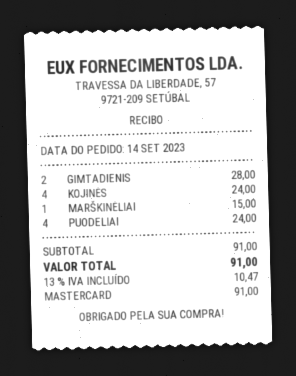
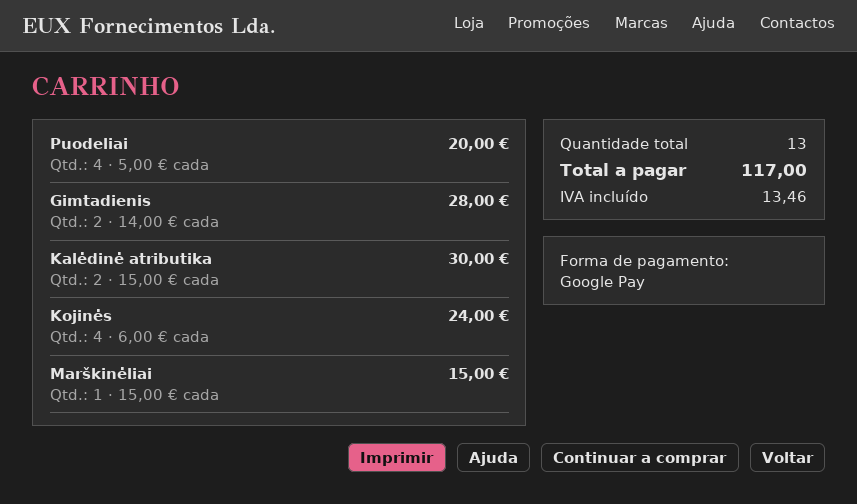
payment method: Mastercard -> Google Pay
PUODELIAI: 4 for 24.00 -> 4 for 20.00
Kalėdinė atributika: none -> 2 for 30.00
tax: 10.47 -> 13.46
total: 91.00 -> 117.00

